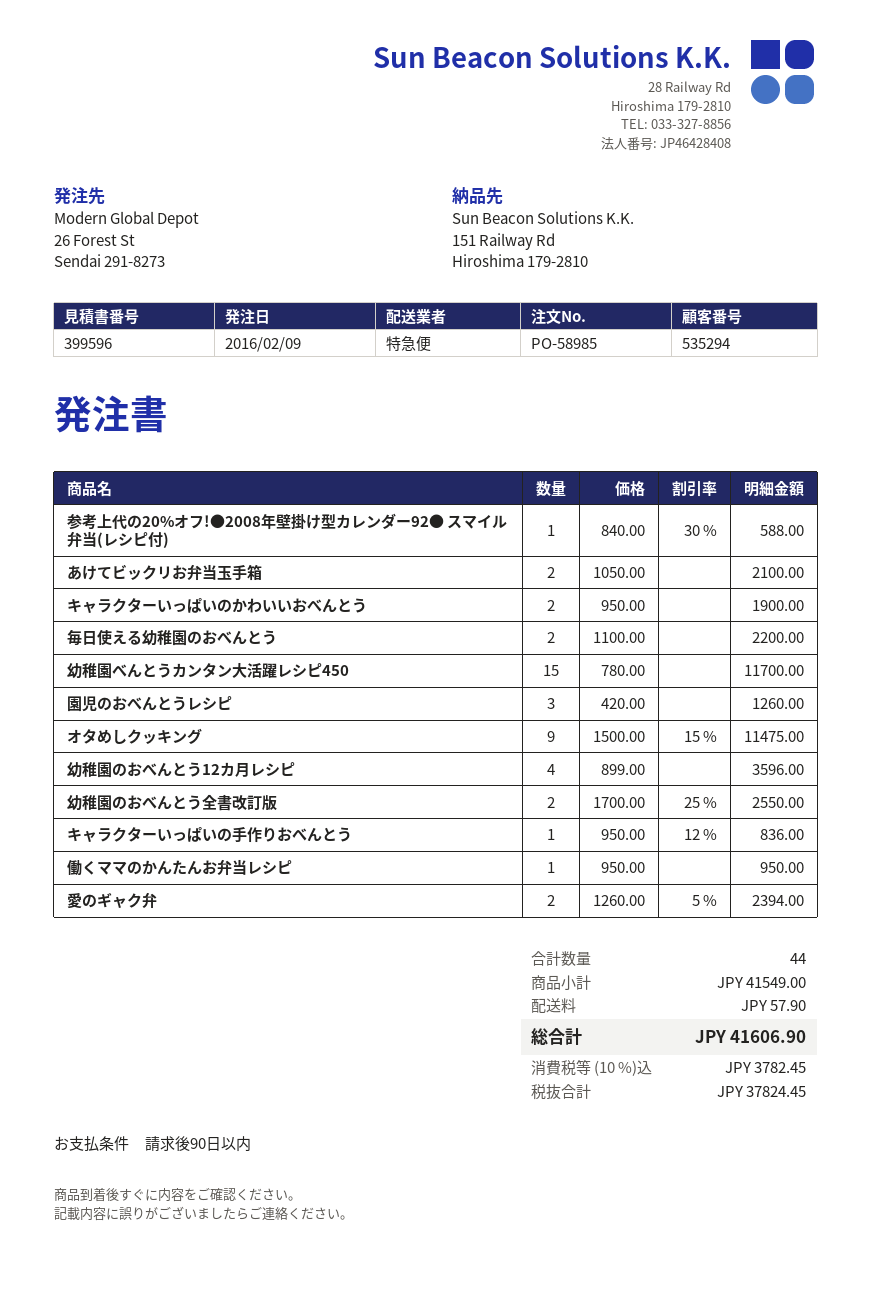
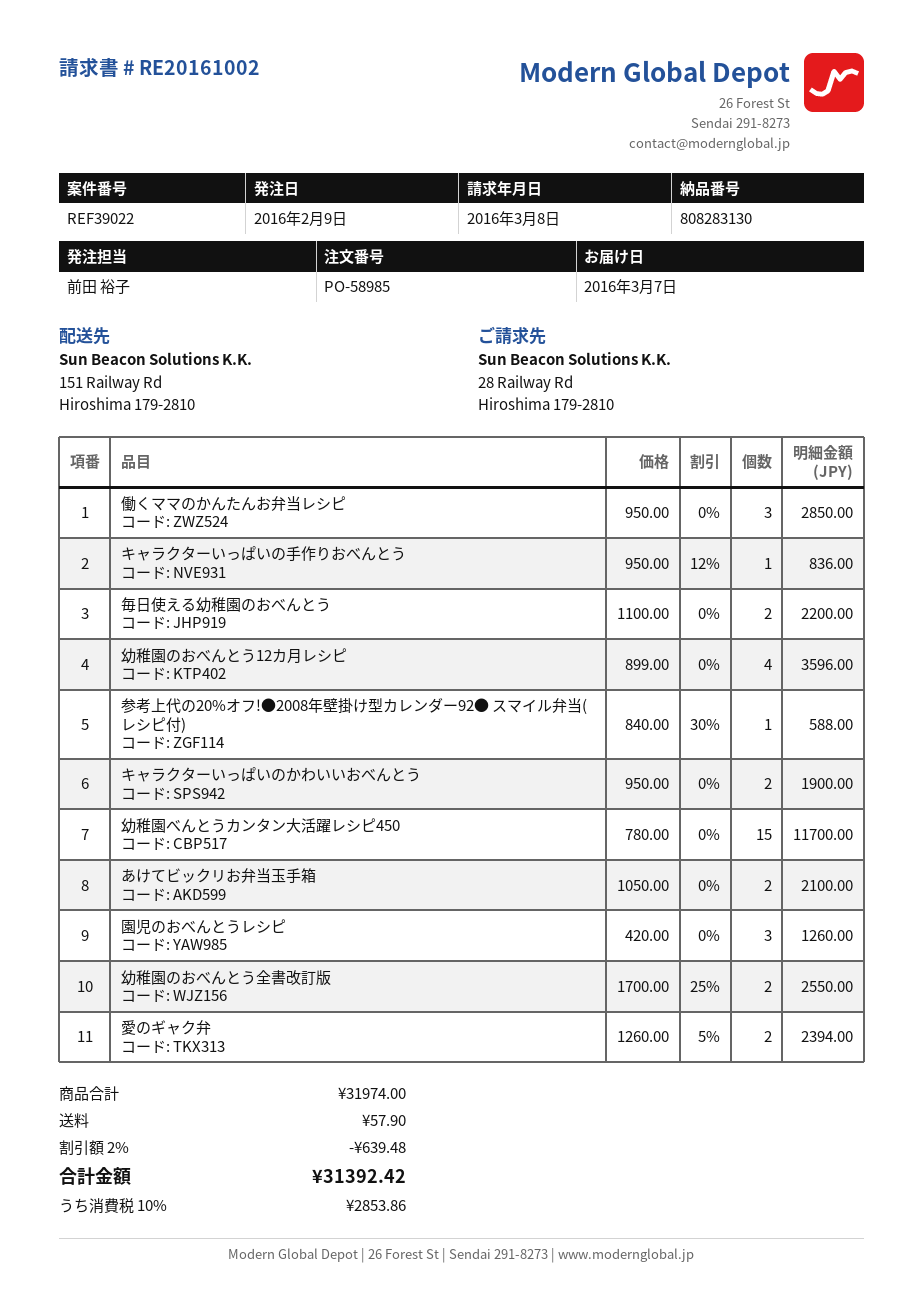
オタめしクッキング: 9 x 1500.00 - 15% = 11475.00 -> none
働くママのかんたんお弁当レシピ: 1 x 950.00 = 950.00 -> 3 x 950.00 = 2850.00
subtotal: 41549.00 -> 31974.00
discount: none -> 2% = 639.48
tax: 10% = 3782.45 -> 10% = 2853.86
total: 41606.90 -> 31392.42

